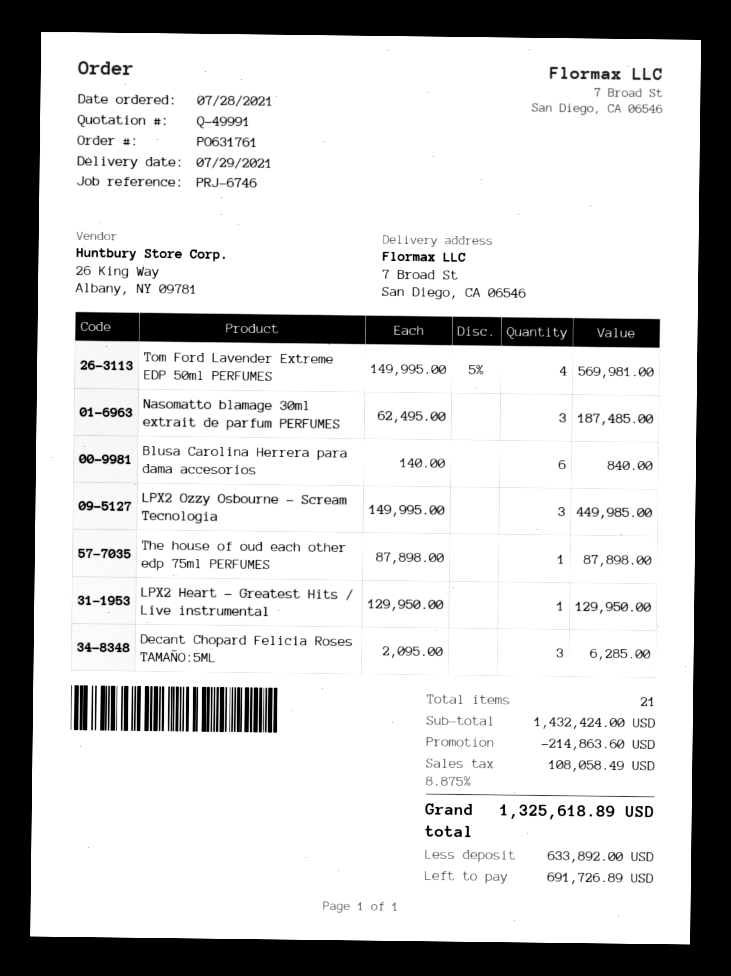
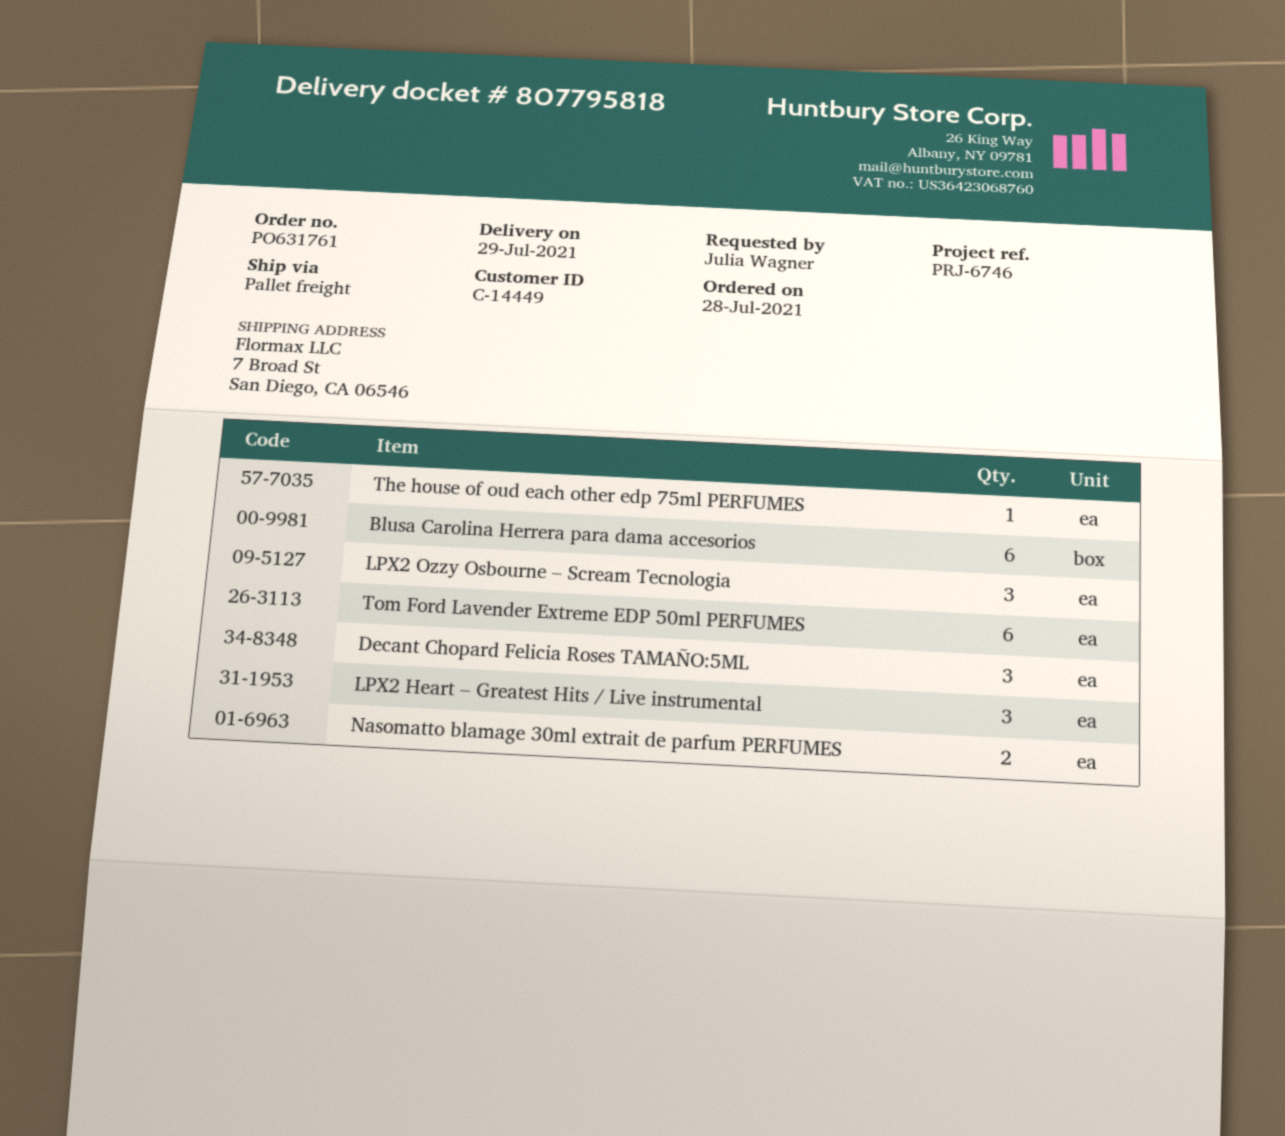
Tom Ford Lavender Extreme EDP 50ml PERFUMES: 4 -> 6
Nasomatto blamage 30ml extrait de parfum PERFUMES: 3 -> 2
LPX2 Heart – Greatest Hits / Live instrumental: 1 -> 3

